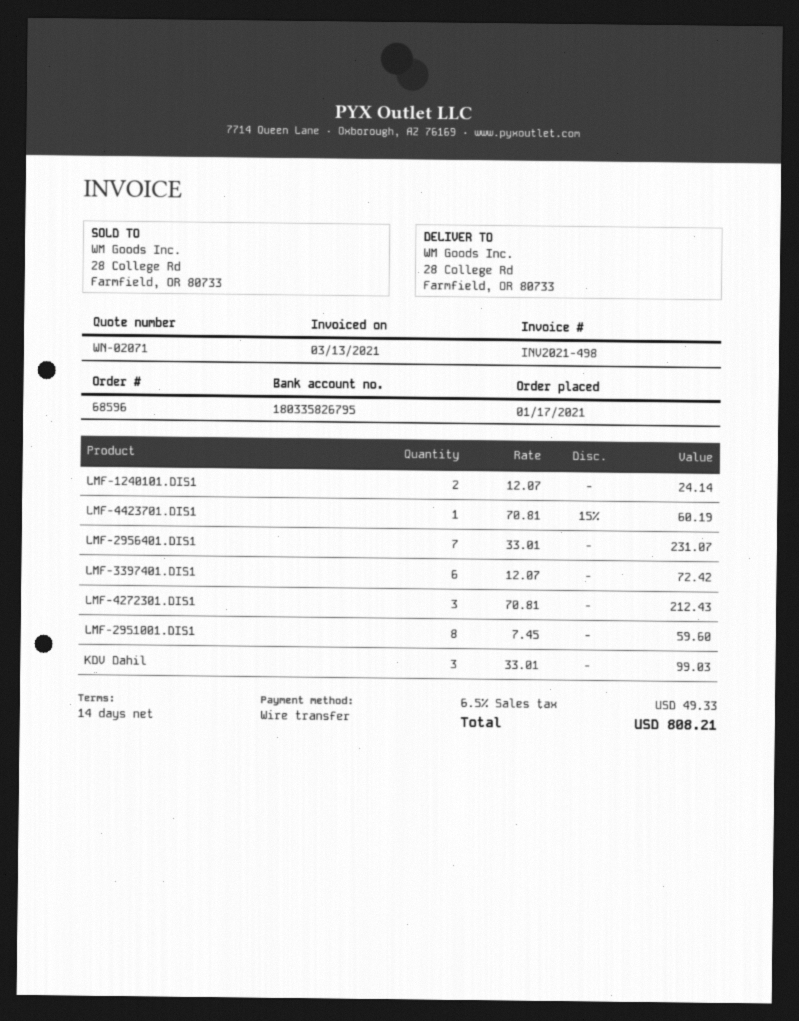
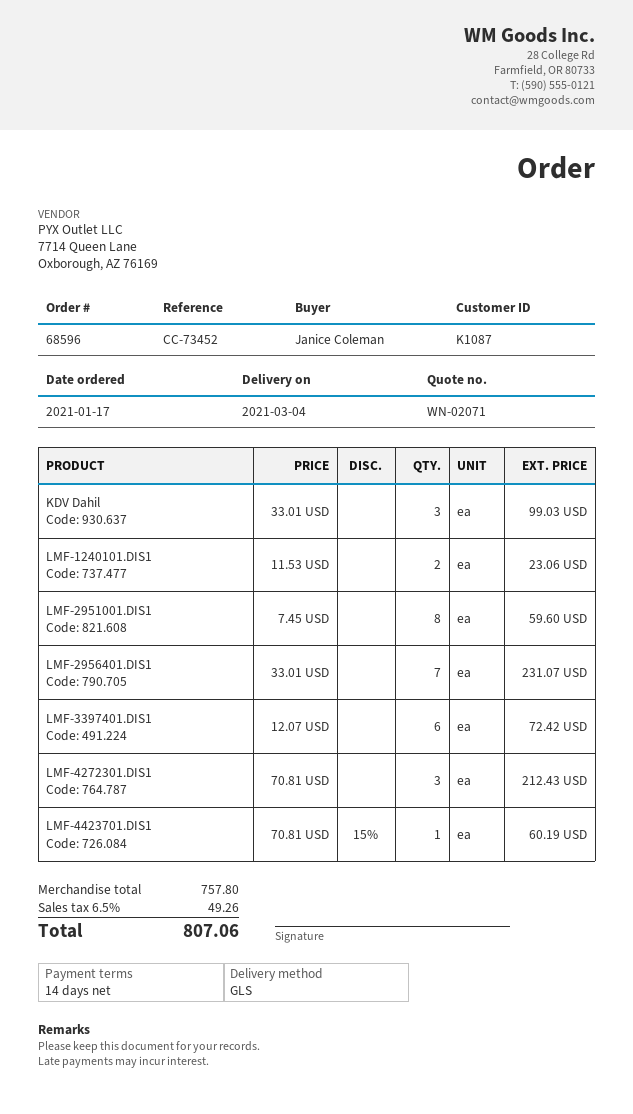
LMF-1240101.DIS1: 2 x 12.07 = 24.14 -> 2 x 11.53 = 23.06
tax: 6.5% = 49.33 -> 6.5% = 49.26
total: 808.21 -> 807.06

